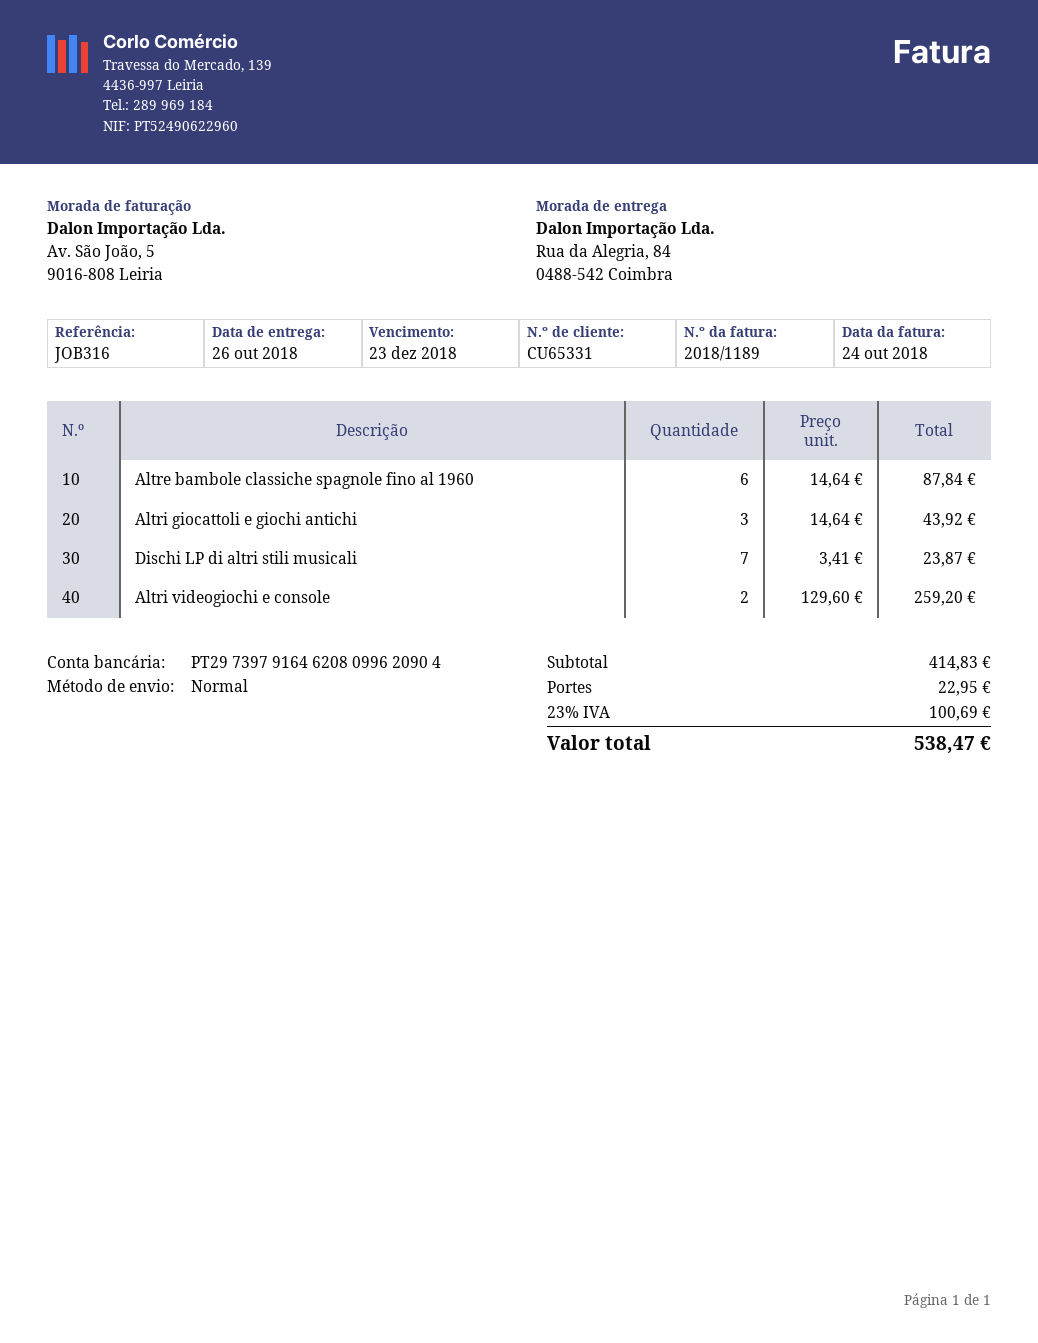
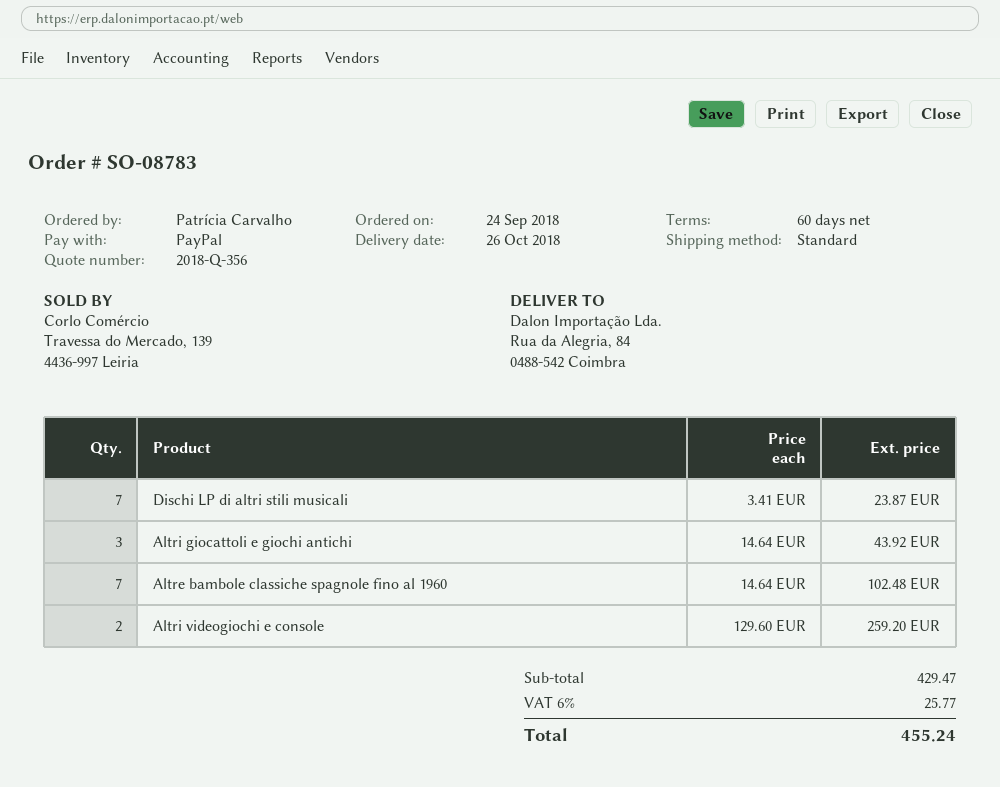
Altre bambole classiche spagnole fino al 1960: 6 x 14.64 = 87.84 -> 7 x 14.64 = 102.48
subtotal: 414.83 -> 429.47
shipping: 22.95 -> none
tax: 23% = 100.69 -> 6% = 25.77
total: 538.47 -> 455.24

